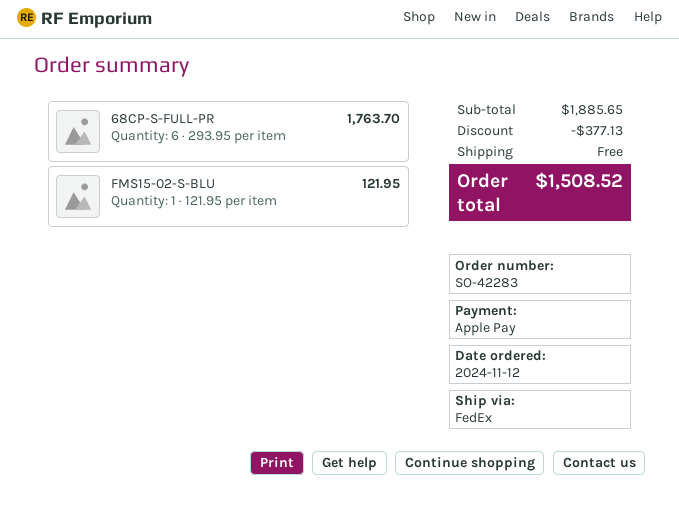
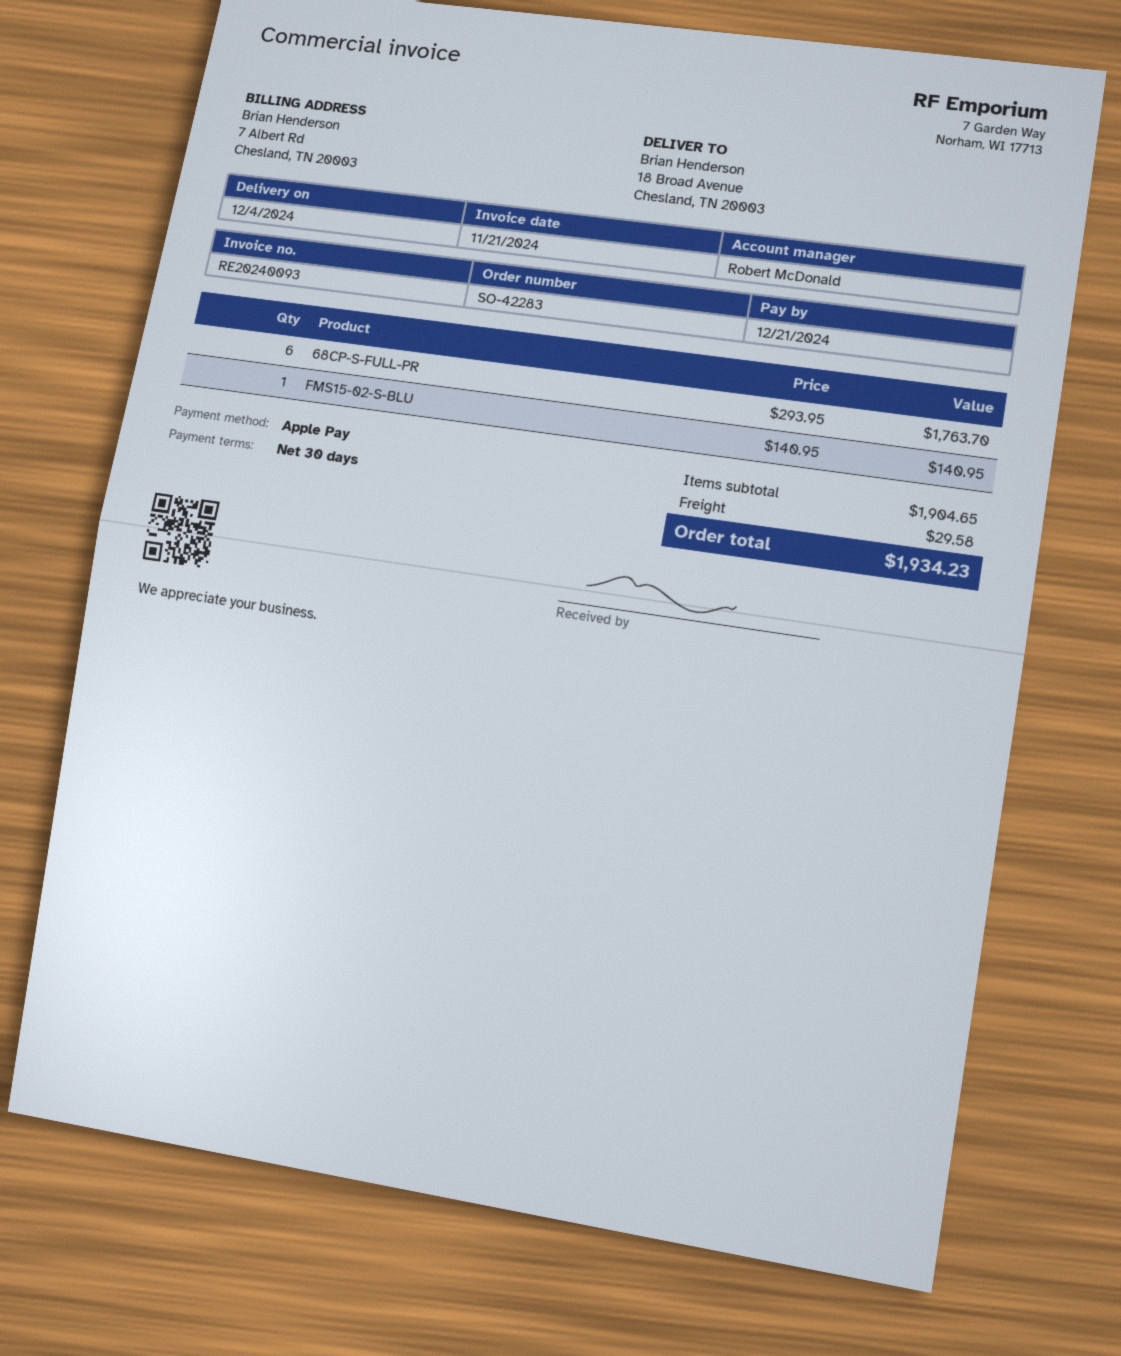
FMS15-02-S-BLU: 1 x 121.95 = 121.95 -> 1 x 140.95 = 140.95
subtotal: 1885.65 -> 1904.65
discount: 377.13 -> none
shipping: 0.00 -> 29.58
total: 1508.52 -> 1934.23

